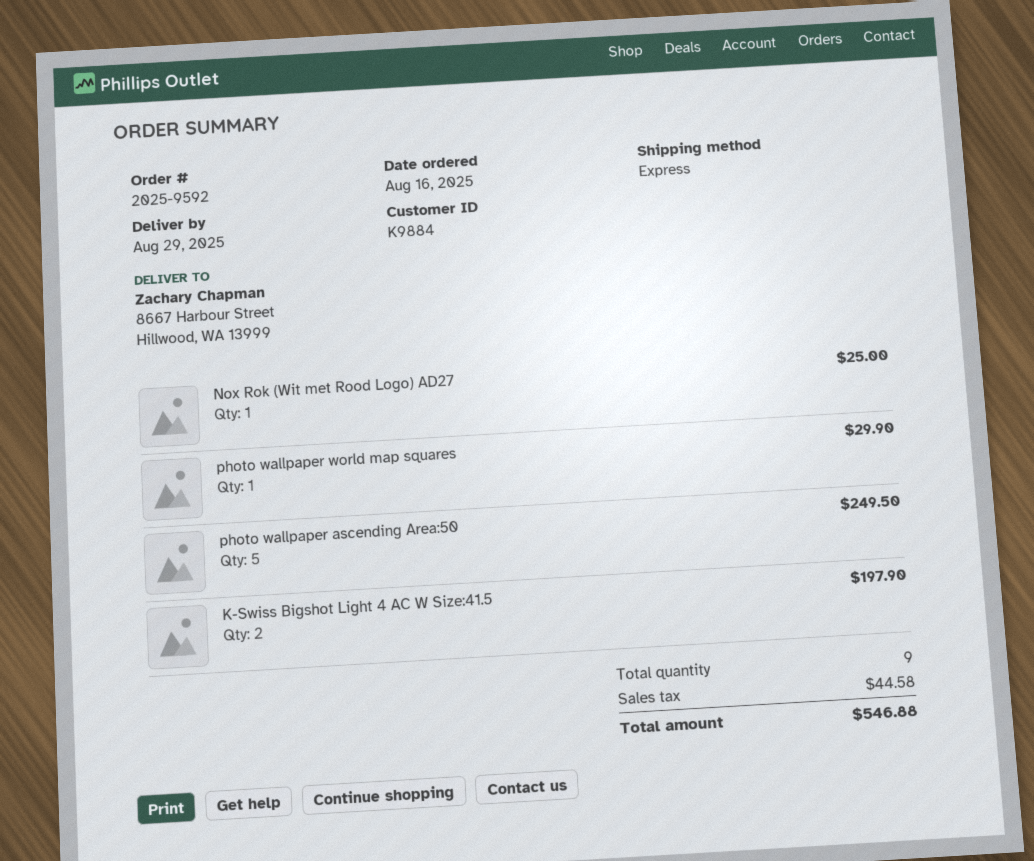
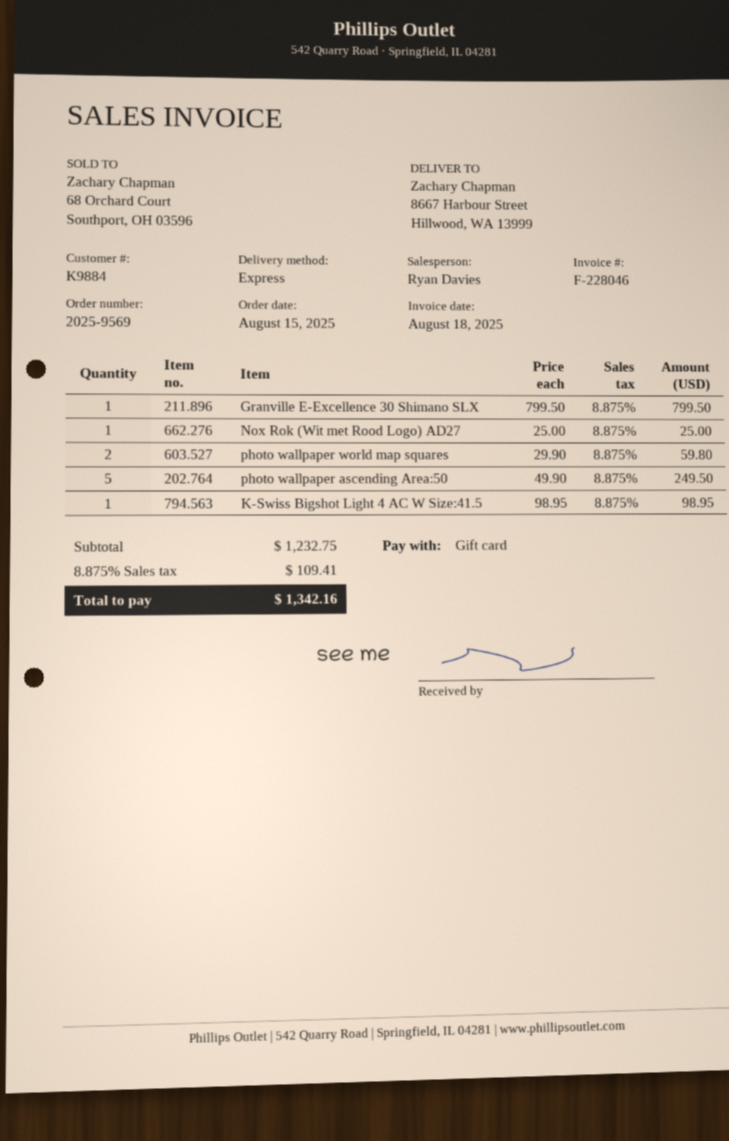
order number: 2025-9592 -> 2025-9569
order date: 2025-08-16 -> 2025-08-15
photo wallpaper world map squares: 1 for 29.90 -> 2 for 59.80
K-Swiss Bigshot Light 4 AC W Size:41.5: 2 for 197.90 -> 1 for 98.95
Granville E-Excellence 30 Shimano SLX: none -> 1 for 799.50
tax: 44.58 -> 109.41
total: 546.88 -> 1342.16

